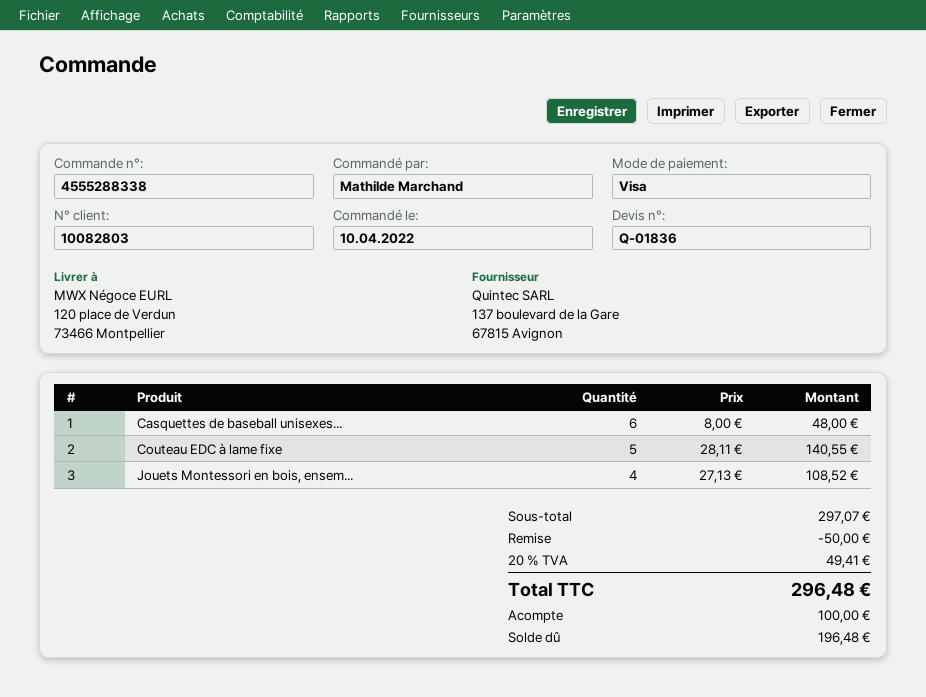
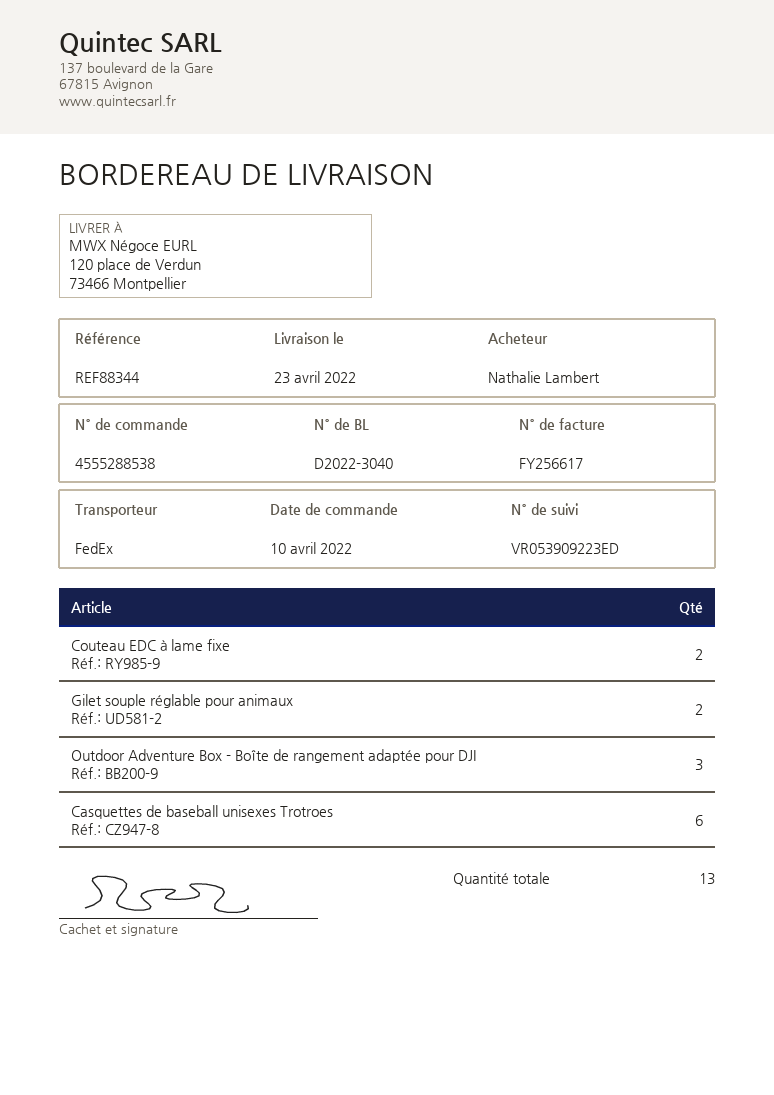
order number: 4555288338 -> 4555288538
ordered by: Mathilde Marchand -> Nathalie Lambert
Couteau EDC à lame fixe: 5 -> 2
Jouets Montessori en bois, ensem...: 4 -> none
Gilet souple réglable pour animaux: none -> 2
Outdoor Adventure Box - Boîte de rangement adaptée pour DJI: none -> 3

